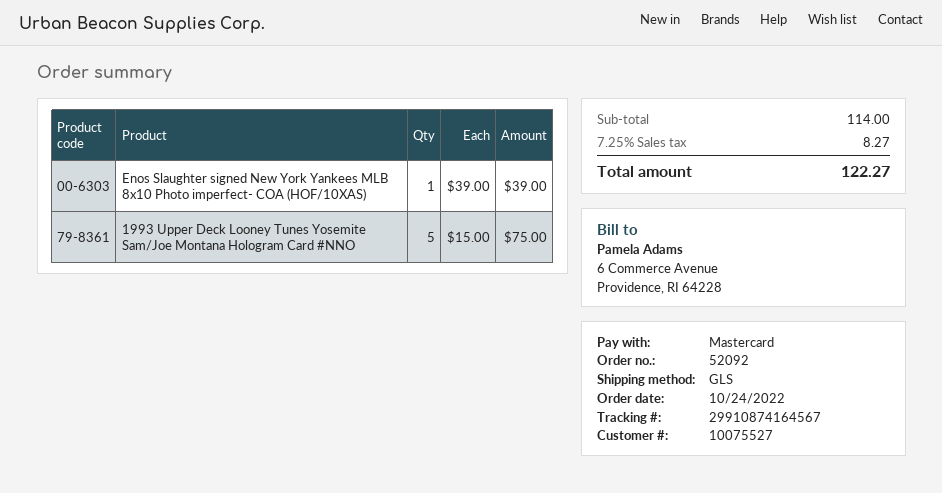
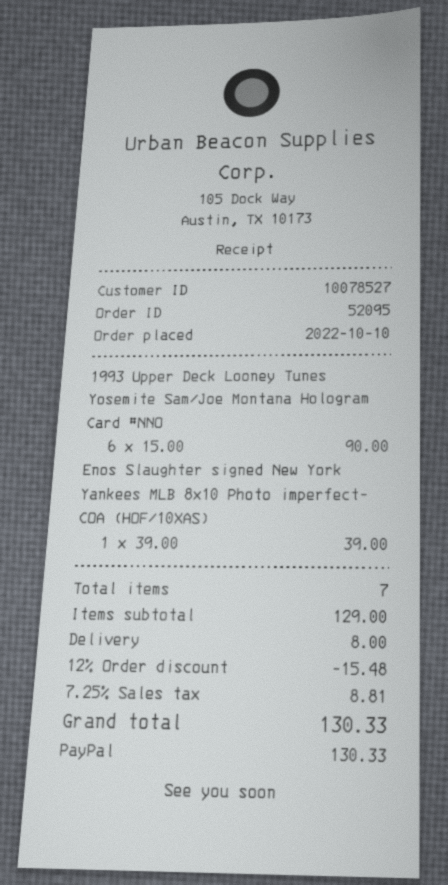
order number: 52092 -> 52095
order date: 2022-10-24 -> 2022-10-10
customer number: 10075527 -> 10078527
payment method: Mastercard -> PayPal
1993 Upper Deck Looney Tunes Yosemite Sam/Joe Montana Hologram Card #NNO: 5 x 15.00 = 75.00 -> 6 x 15.00 = 90.00
subtotal: 114.00 -> 129.00
discount: none -> 12% = 15.48
shipping: none -> 8.00
tax: 7.25% = 8.27 -> 7.25% = 8.81
total: 122.27 -> 130.33

